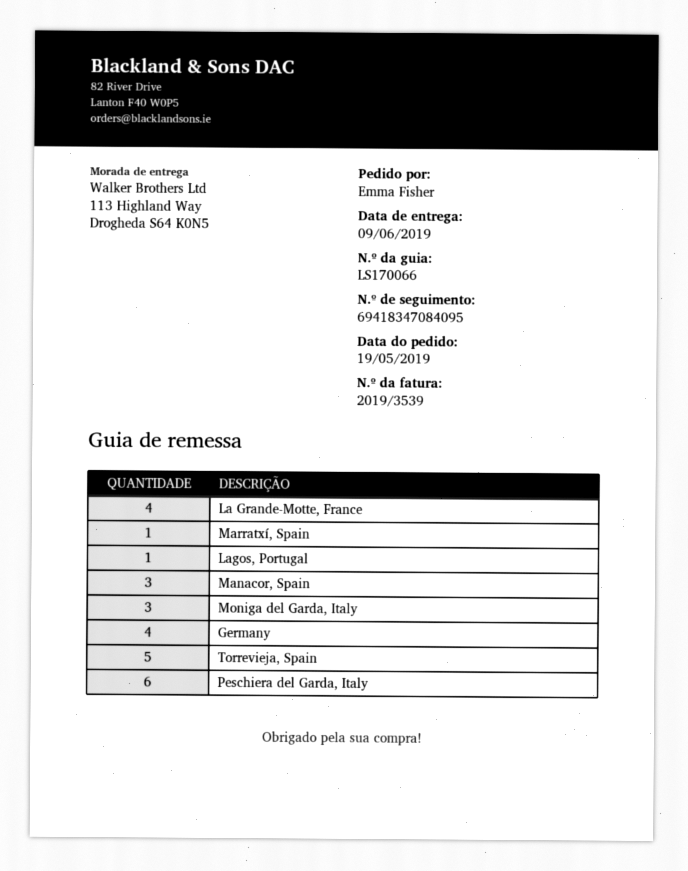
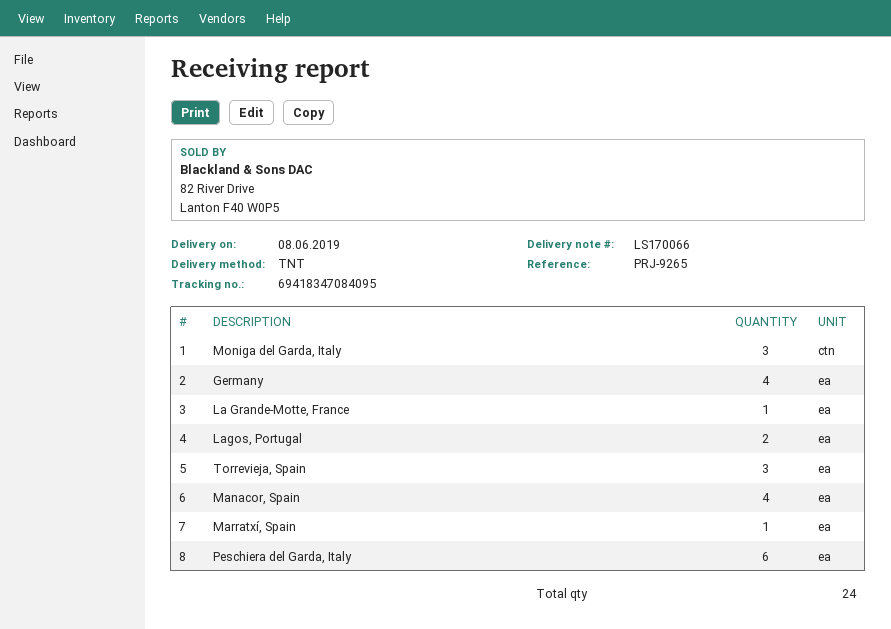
delivery date: 2019-06-09 -> 2019-06-08
La Grande-Motte, France: 4 -> 1
Lagos, Portugal: 1 -> 2
Manacor, Spain: 3 -> 4
Torrevieja, Spain: 5 -> 3

